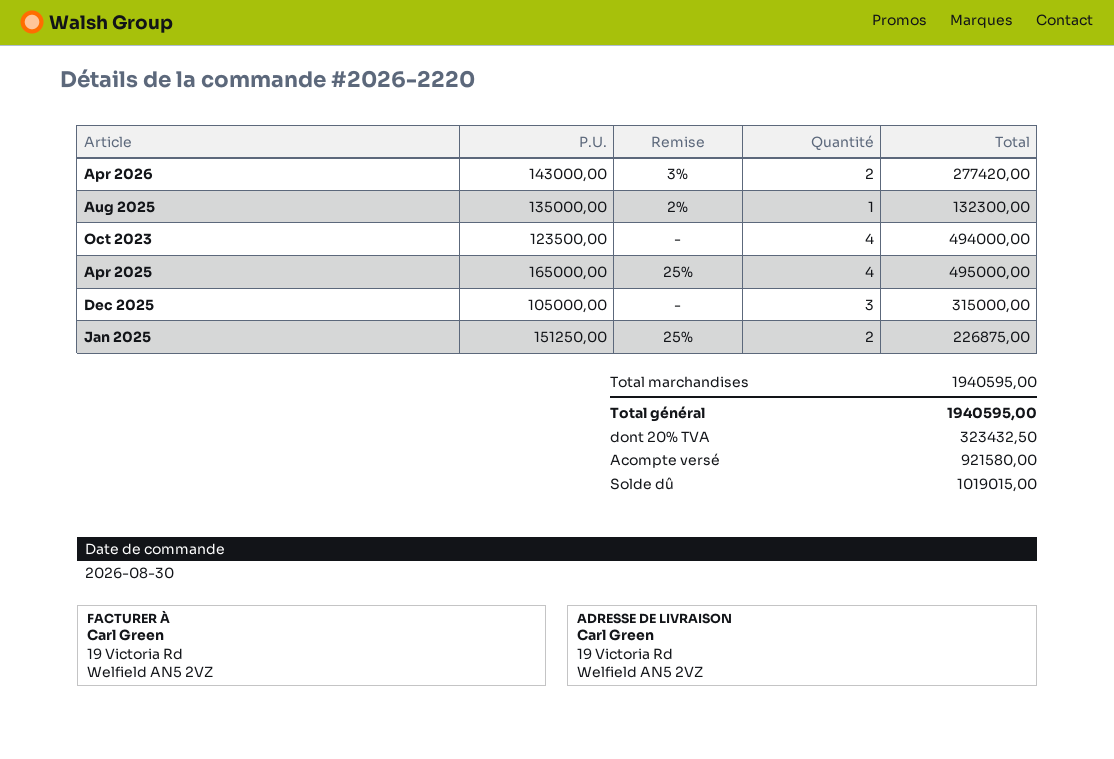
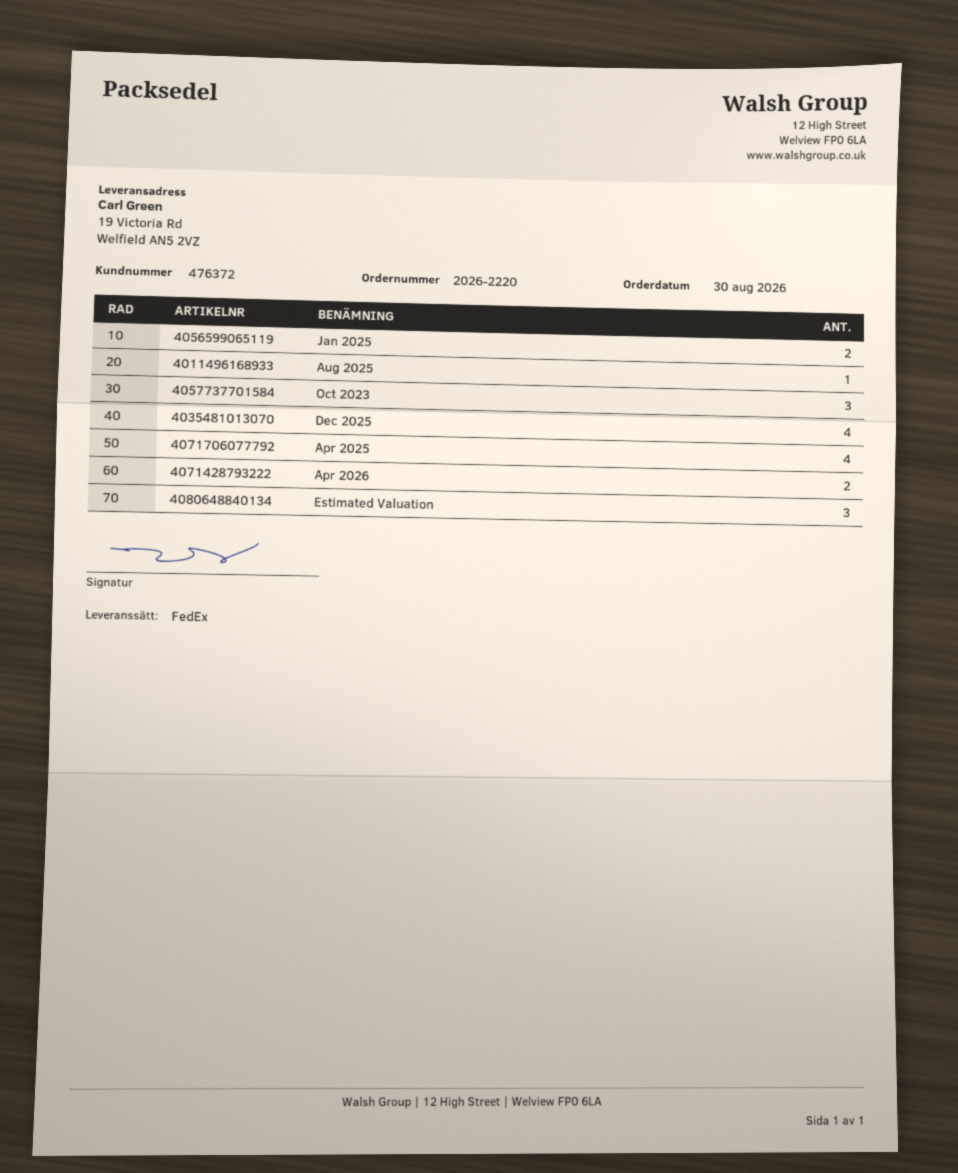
Oct 2023: 4 -> 3
Dec 2025: 3 -> 4
Estimated Valuation: none -> 3

